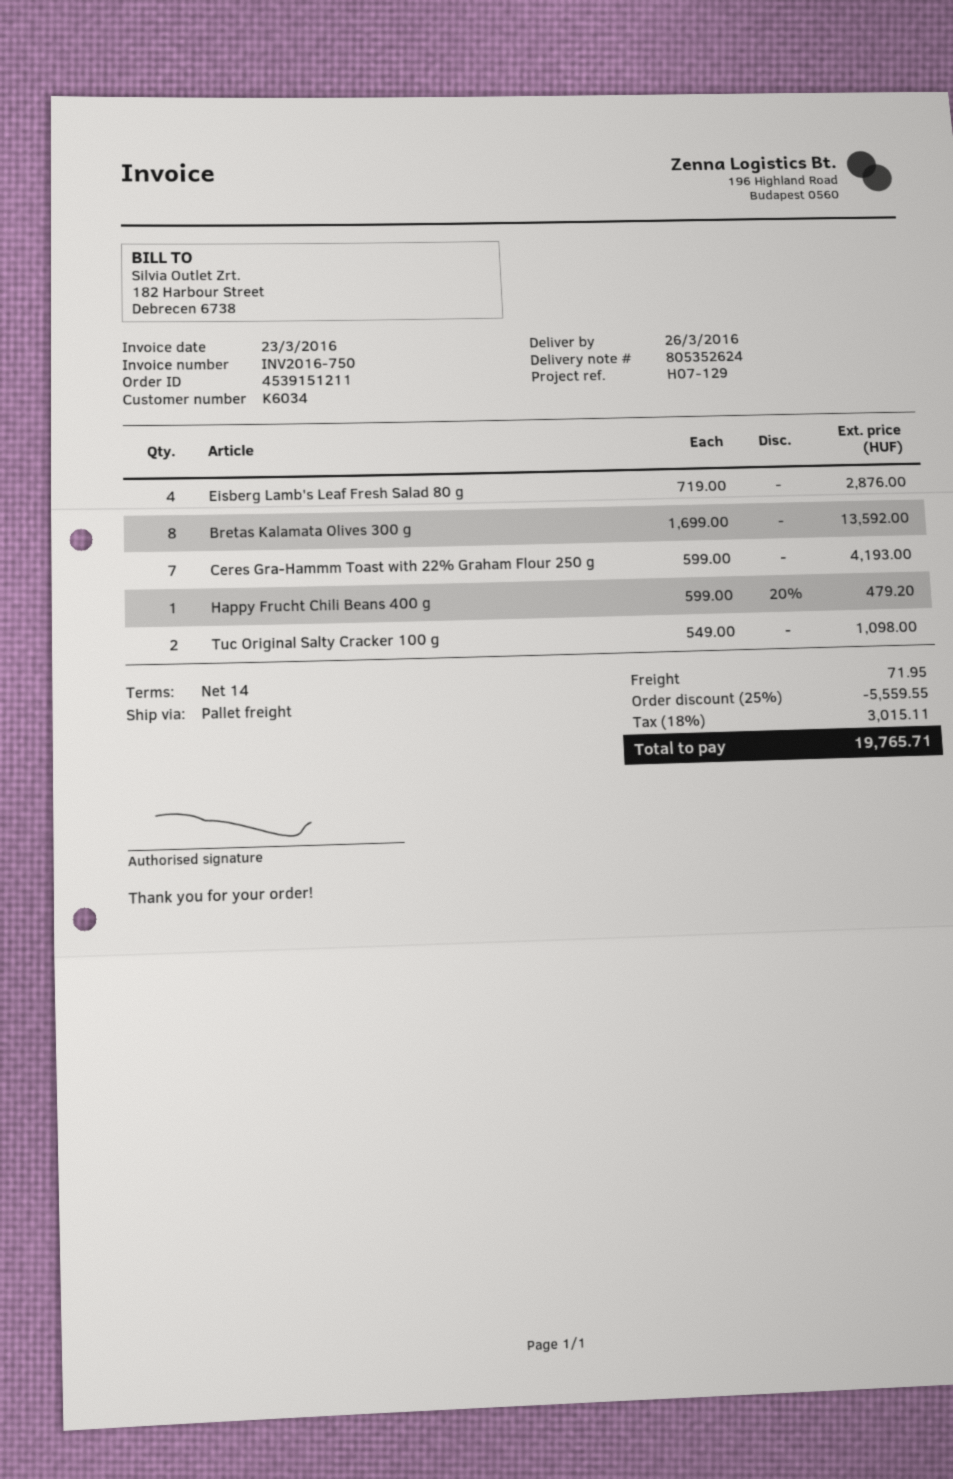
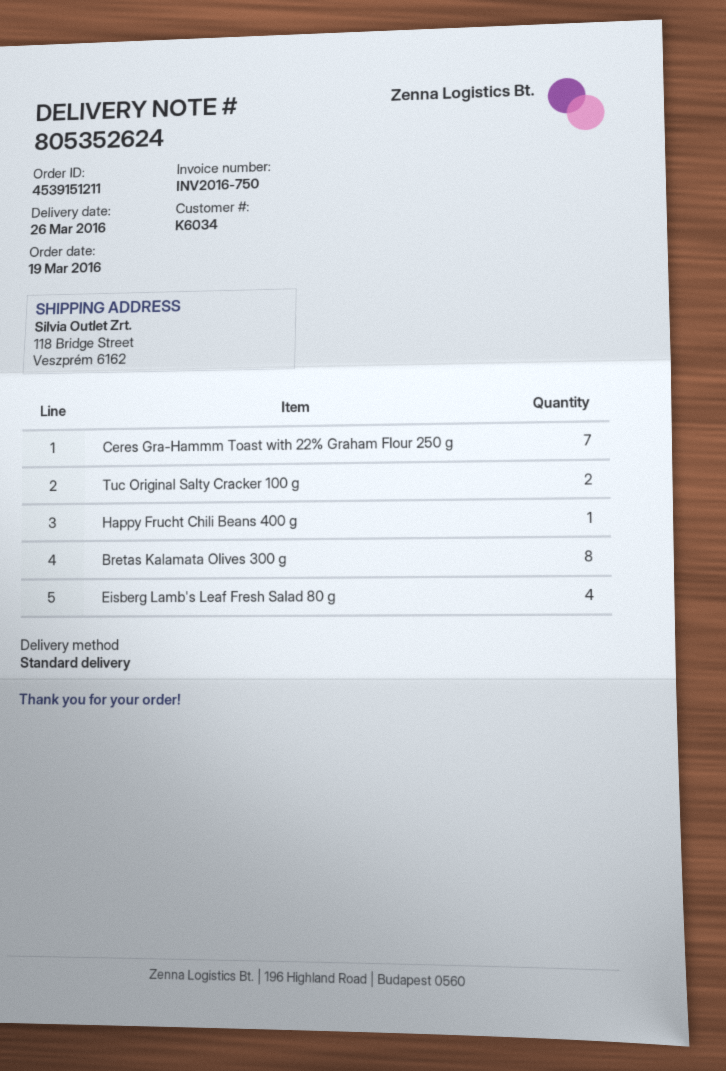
shipping method: pallet freight -> standard

